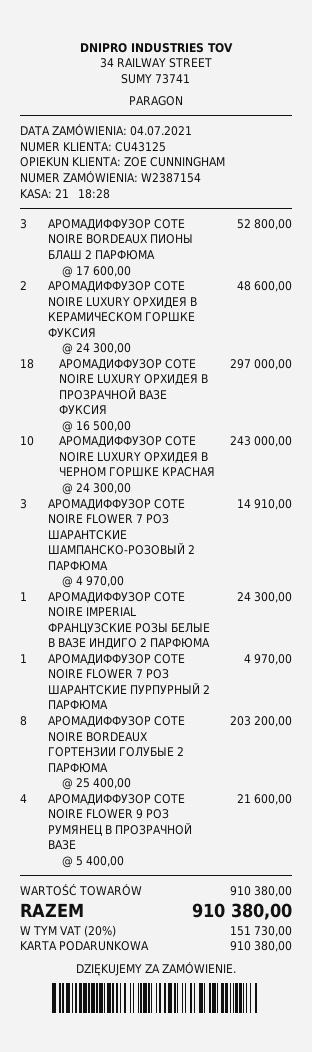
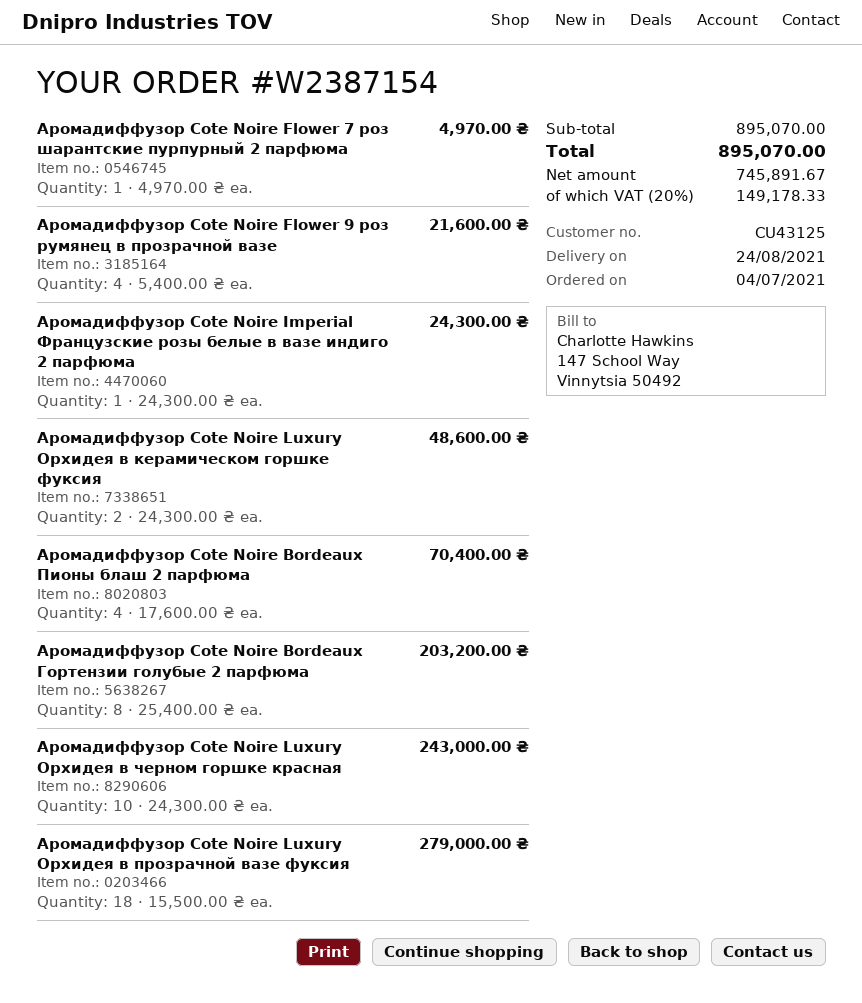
АРОМАДИФФУЗОР COTE NOIRE BORDEAUX ПИОНЫ БЛАШ 2 ПАРФЮМА: 3 x 17600.00 = 52800.00 -> 4 x 17600.00 = 70400.00
АРОМАДИФФУЗОР COTE NOIRE LUXURY ОРХИДЕЯ В ПРОЗРАЧНОЙ ВАЗЕ ФУКСИЯ: 18 x 16500.00 = 297000.00 -> 18 x 15500.00 = 279000.00
АРОМАДИФФУЗОР COTE NOIRE FLOWER 7 РОЗ ШАРАНТСКИЕ ШАМПАНСКО-РОЗОВЫЙ 2 ПАРФЮМА: 3 x 4970.00 = 14910.00 -> none
subtotal: 910380.00 -> 895070.00
tax: 20% = 151730.00 -> 20% = 149178.33
total: 910380.00 -> 895070.00

